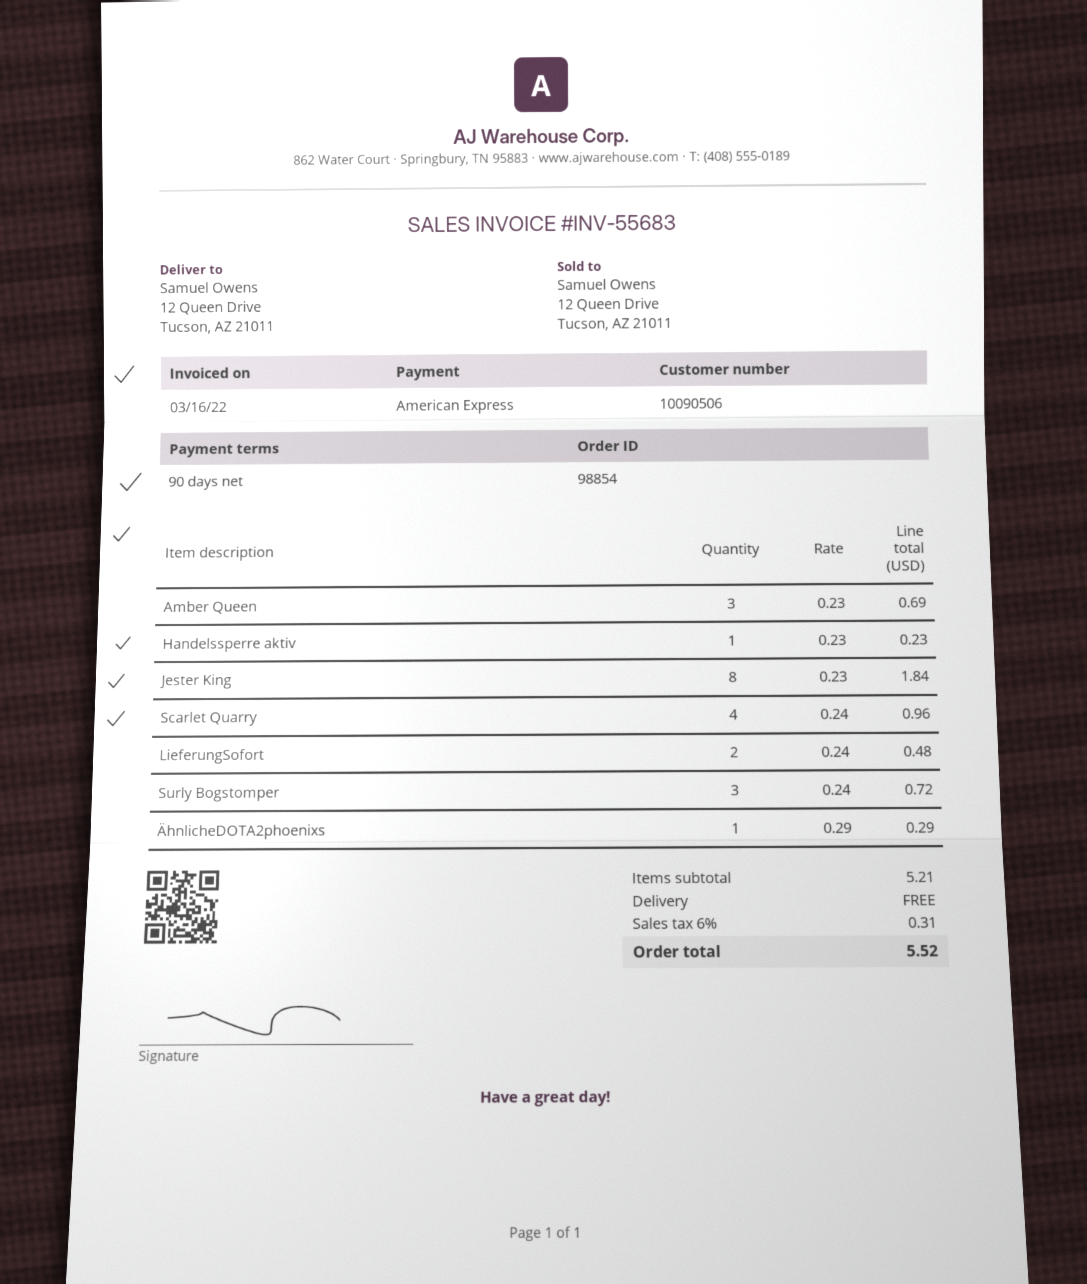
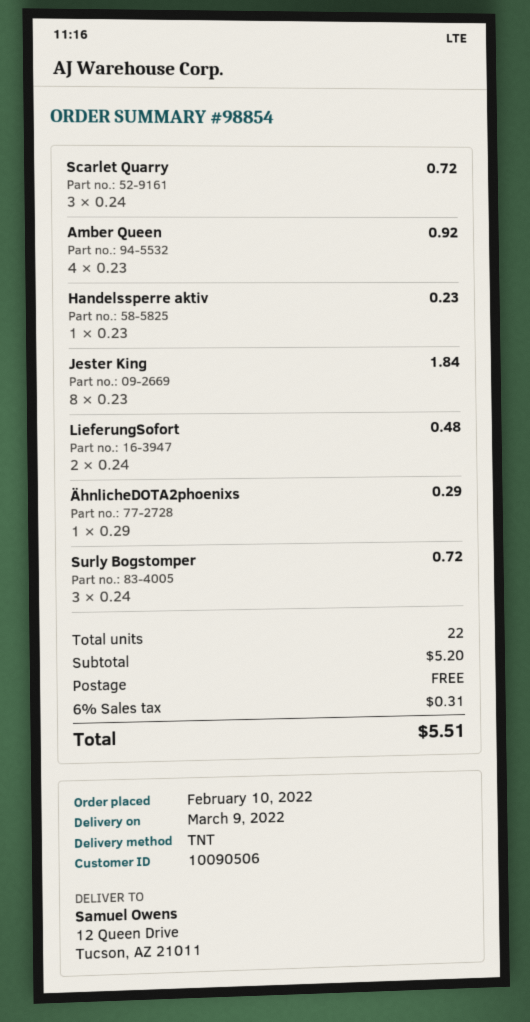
Amber Queen: 3 x 0.23 = 0.69 -> 4 x 0.23 = 0.92
Scarlet Quarry: 4 x 0.24 = 0.96 -> 3 x 0.24 = 0.72
subtotal: 5.21 -> 5.20
total: 5.52 -> 5.51

